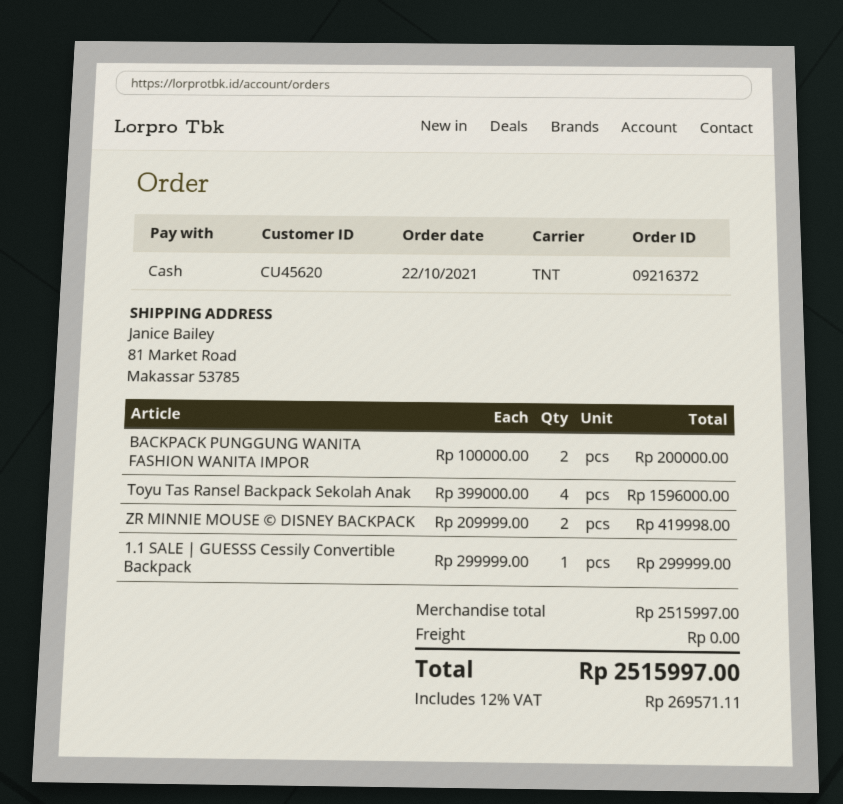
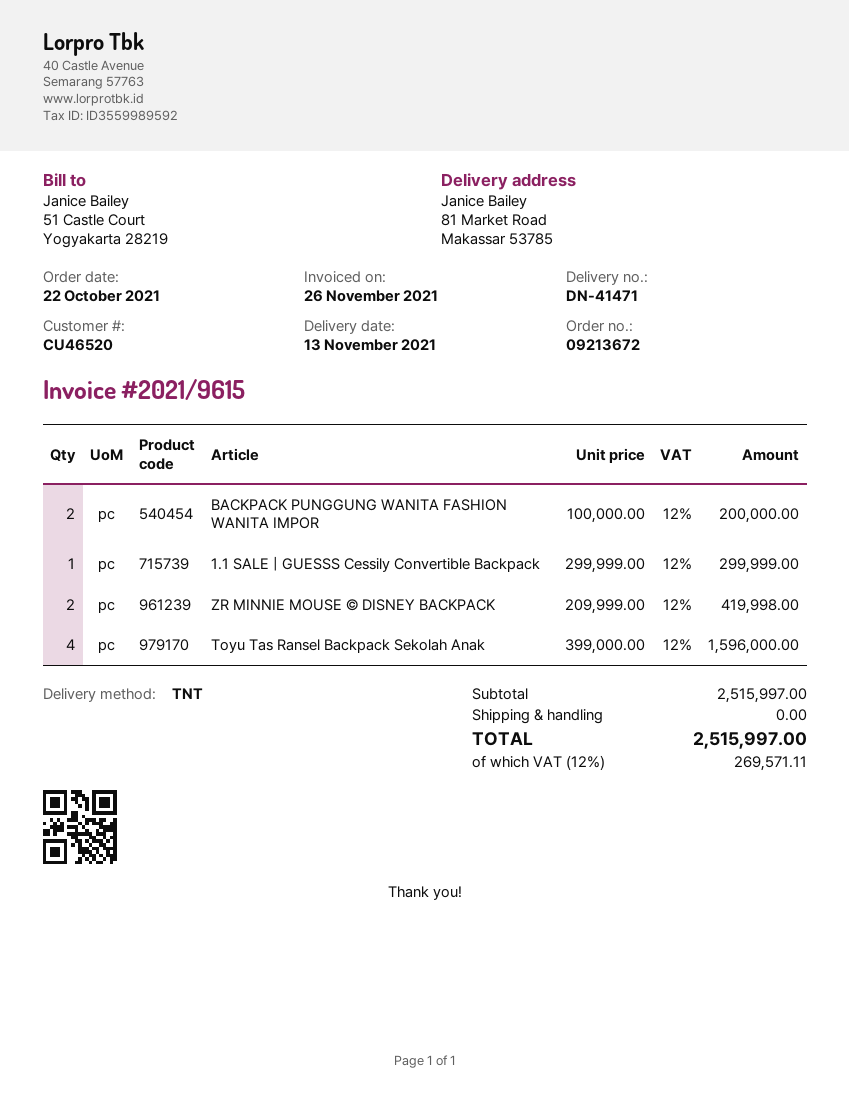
order number: 09216372 -> 09213672
customer number: CU45620 -> CU46520

